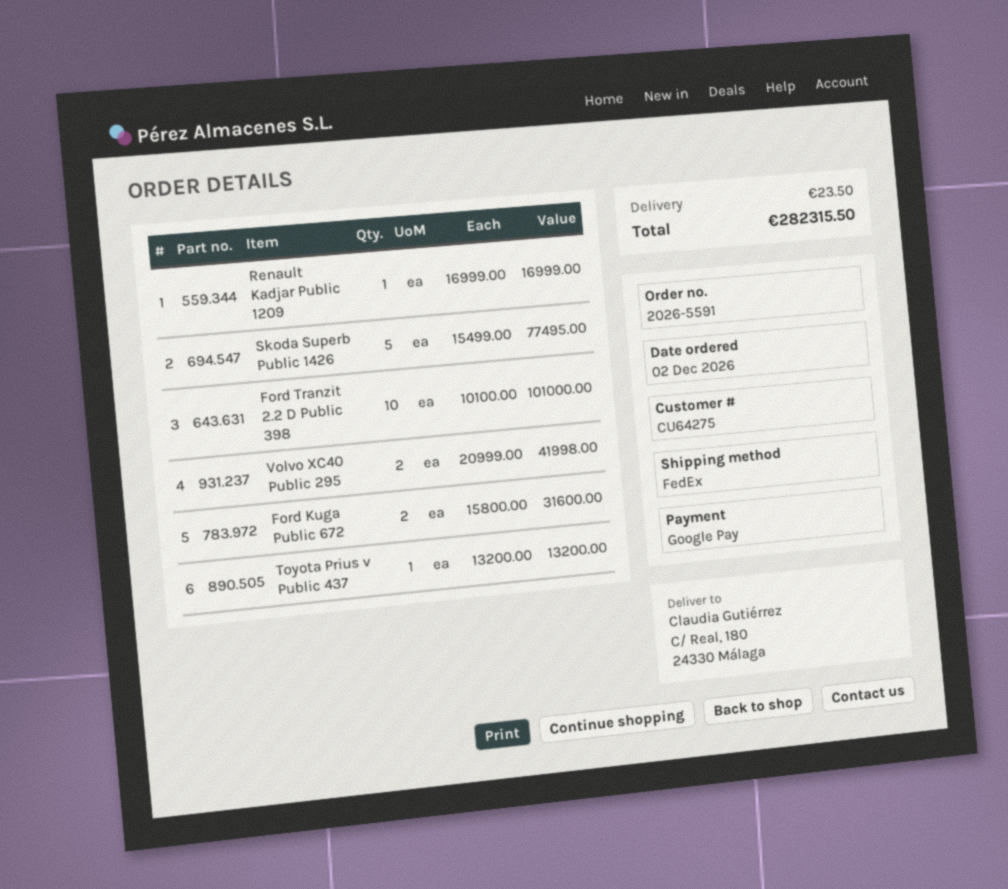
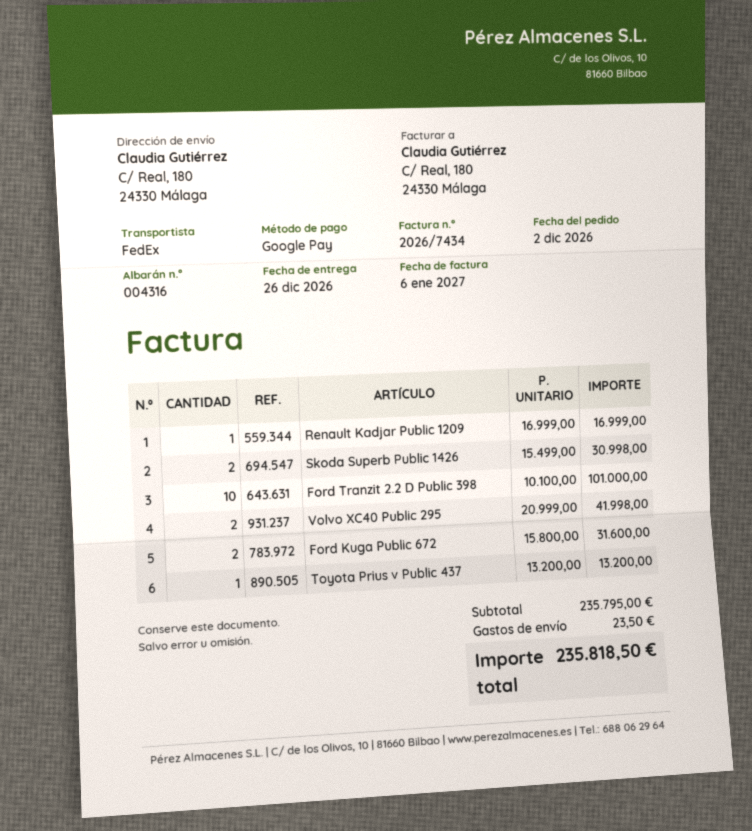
Skoda Superb Public 1426: 5 x 15499.00 = 77495.00 -> 2 x 15499.00 = 30998.00
total: 282315.50 -> 235818.50

